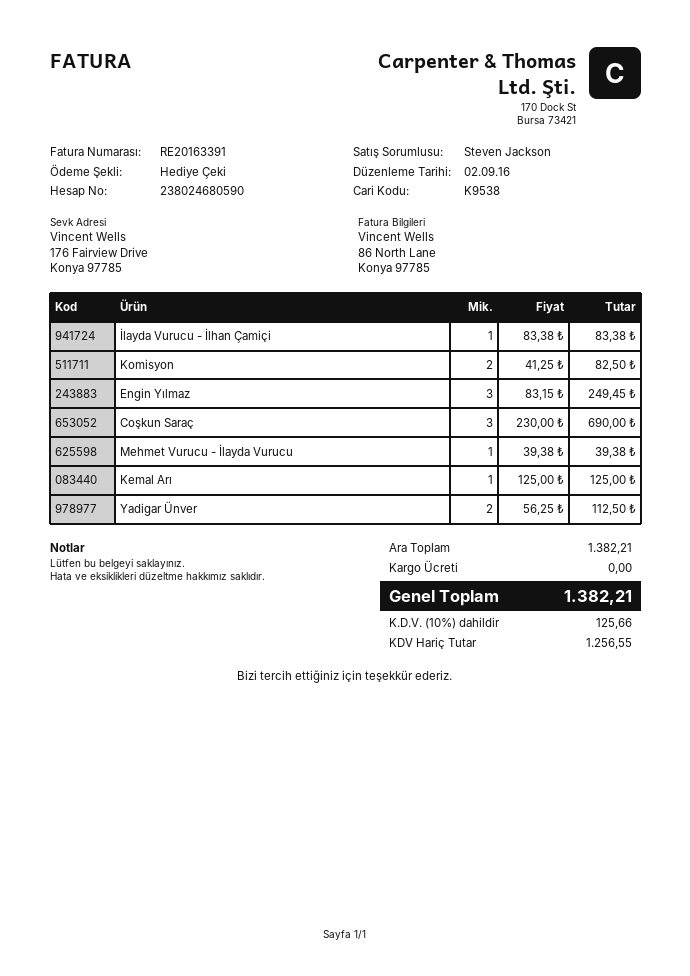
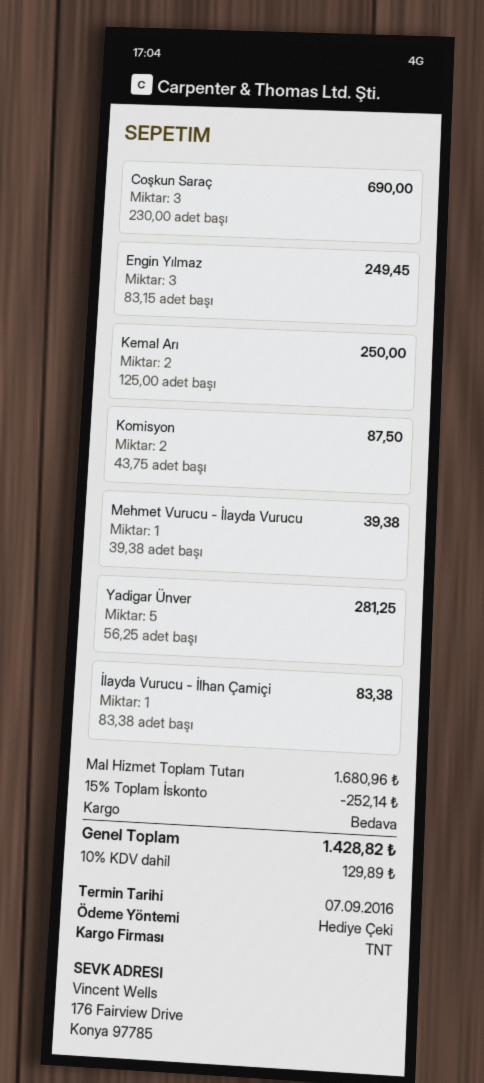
Komisyon: 2 x 41.25 = 82.50 -> 2 x 43.75 = 87.50
Kemal Arı: 1 x 125.00 = 125.00 -> 2 x 125.00 = 250.00
Yadigar Ünver: 2 x 56.25 = 112.50 -> 5 x 56.25 = 281.25
subtotal: 1382.21 -> 1680.96
discount: none -> 15% = 252.14
tax: 10% = 125.66 -> 10% = 129.89
total: 1382.21 -> 1428.82

